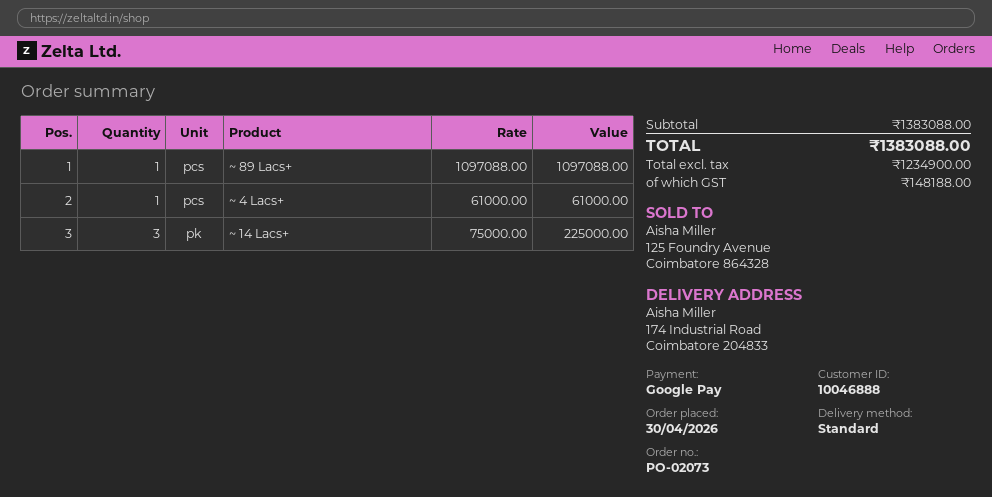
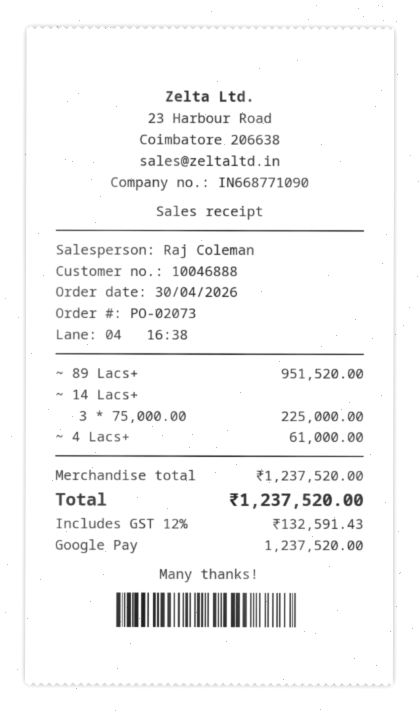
~ 89 Lacs+: 1 x 1097088.00 = 1097088.00 -> 1 x 951520.00 = 951520.00
subtotal: 1383088.00 -> 1237520.00
tax: 148188.00 -> 132591.43
total: 1383088.00 -> 1237520.00

